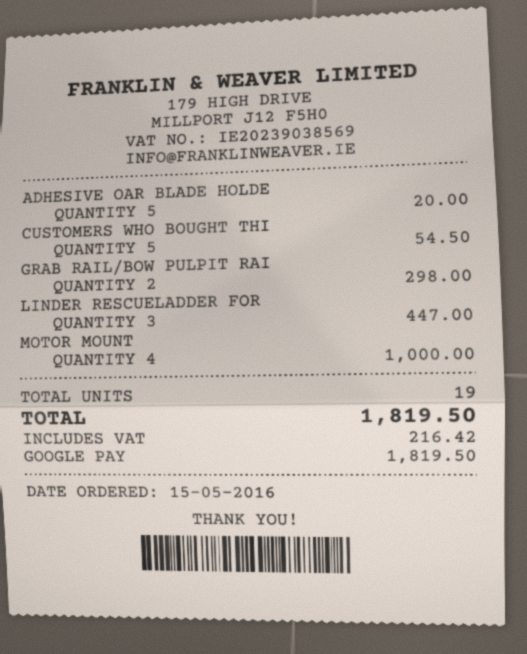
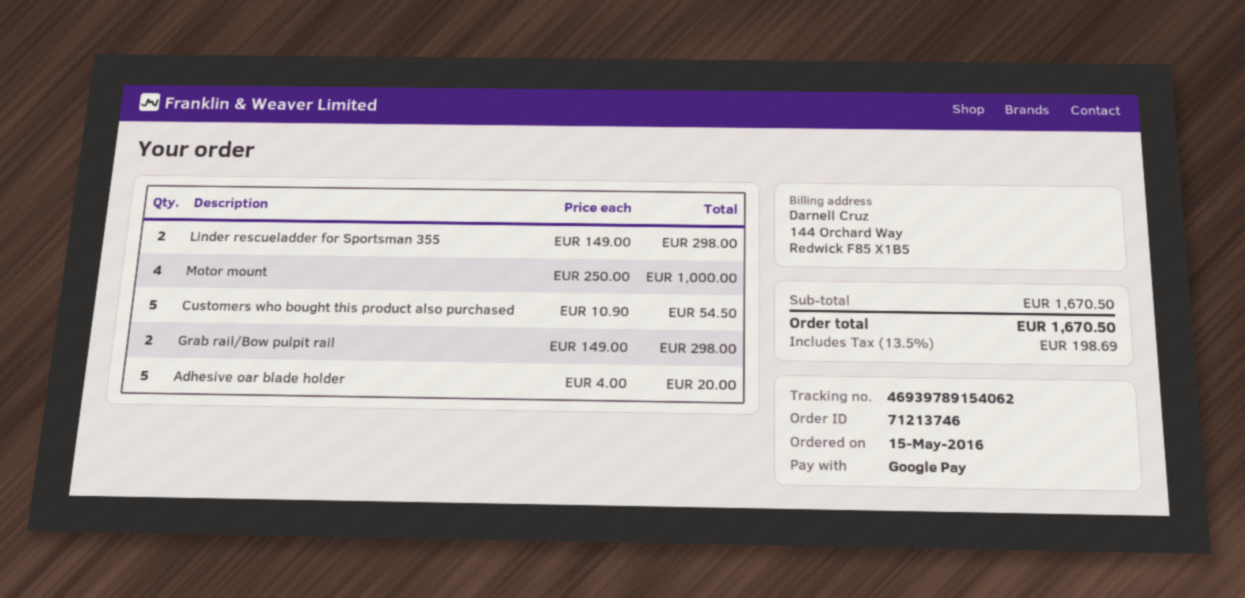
LINDER RESCUELADDER FOR: 3 for 447.00 -> 2 for 298.00
tax: 216.42 -> 198.69
total: 1819.50 -> 1670.50

